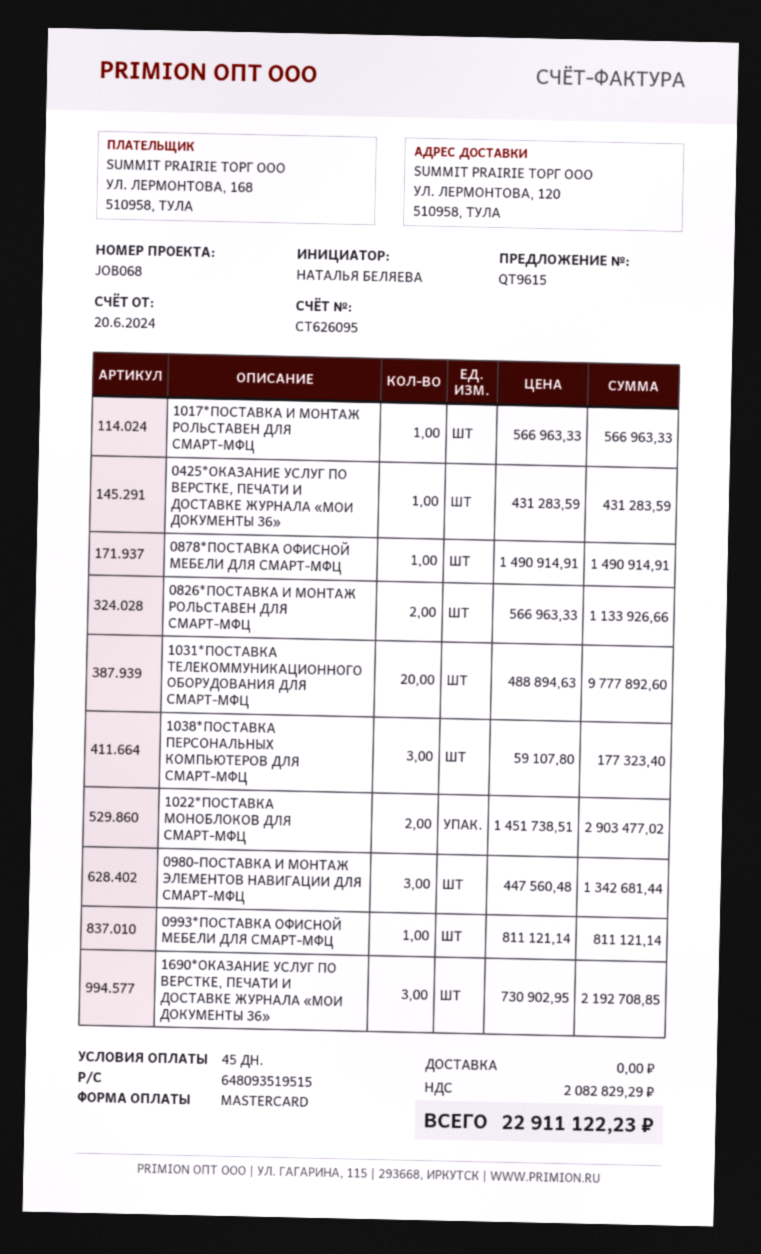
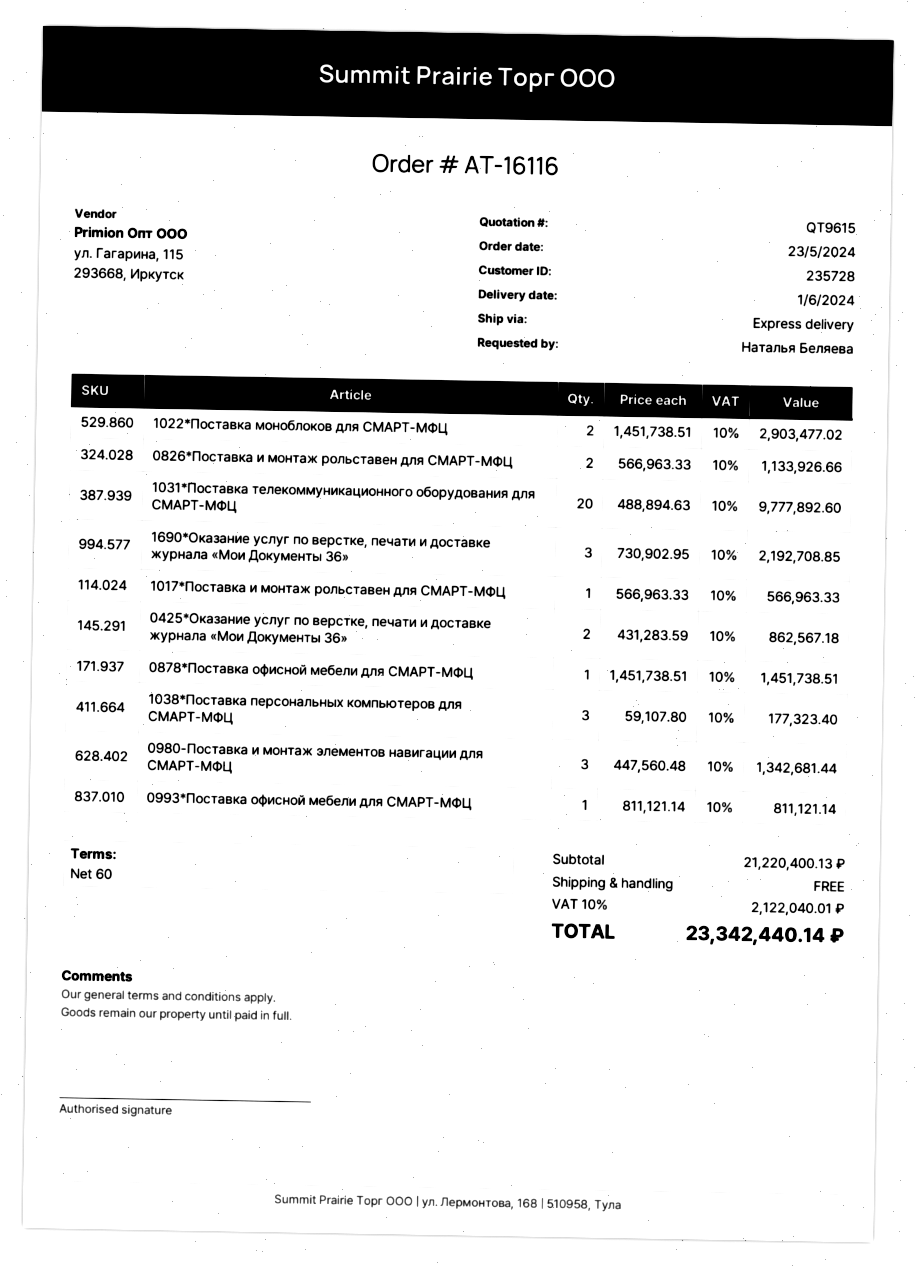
payment terms: 45 days -> 60 days
0425*ОКАЗАНИЕ УСЛУГ ПО ВЕРСТКЕ, ПЕЧАТИ И ДОСТАВКЕ ЖУРНАЛА «МОИ ДОКУМЕНТЫ 36»: 1 x 431283.59 = 431283.59 -> 2 x 431283.59 = 862567.18
0878*ПОСТАВКА ОФИСНОЙ МЕБЕЛИ ДЛЯ СМАРТ-МФЦ: 1 x 1490914.91 = 1490914.91 -> 1 x 1451738.51 = 1451738.51
tax: 2082829.29 -> 2122040.01
total: 22911122.23 -> 23342440.14

